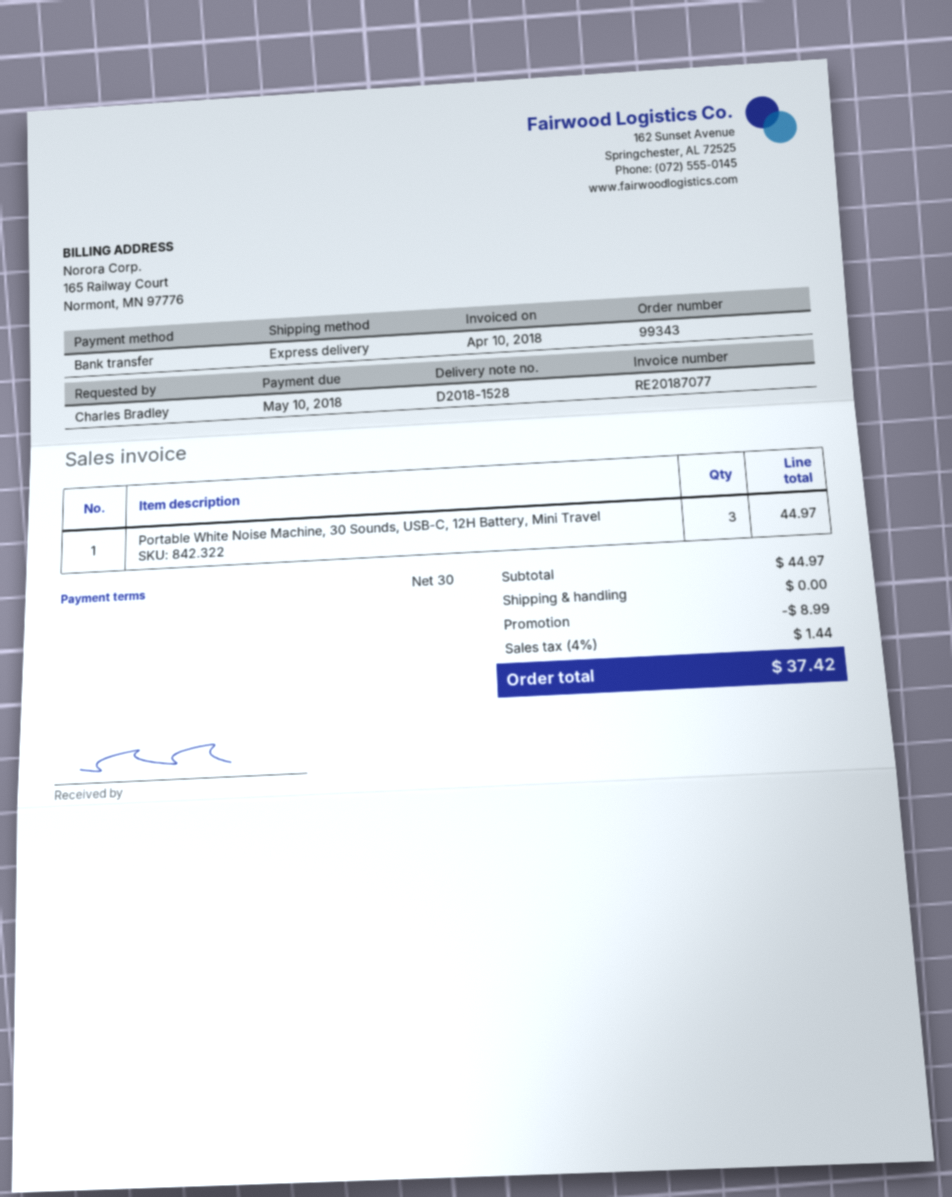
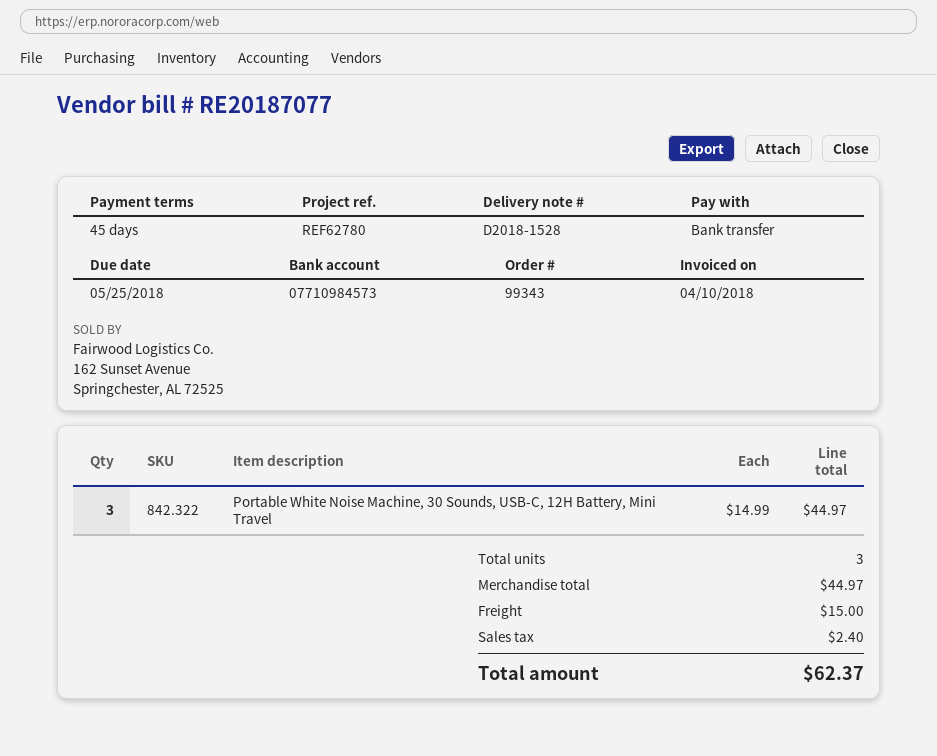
payment terms: 30 days -> 45 days
due date: 2018-05-10 -> 2018-05-25
discount: 8.99 -> none
shipping: 0.00 -> 15.00
tax: 1.44 -> 2.40
total: 37.42 -> 62.37

